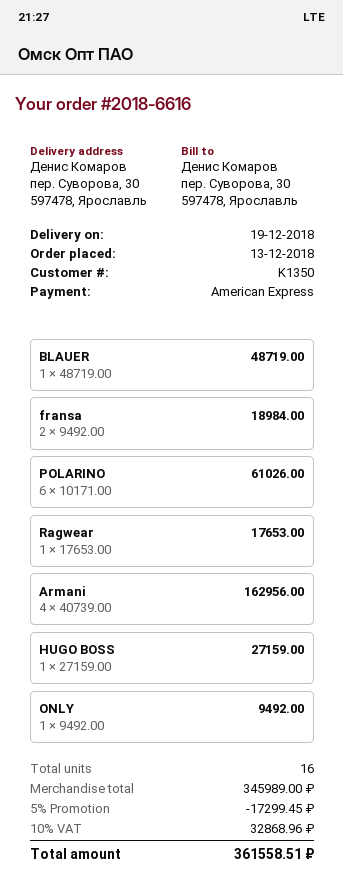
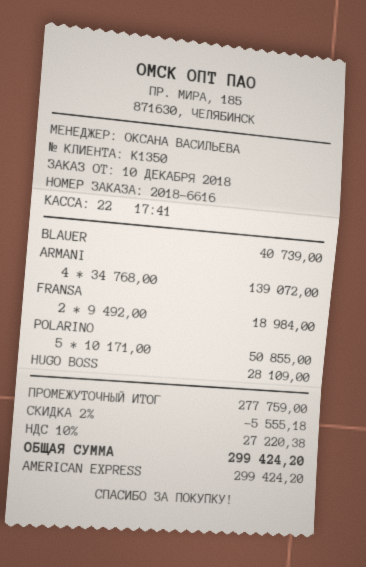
order date: 2018-12-13 -> 2018-12-10
BLAUER: 1 x 48719.00 = 48719.00 -> 1 x 40739.00 = 40739.00
POLARINO: 6 x 10171.00 = 61026.00 -> 5 x 10171.00 = 50855.00
Ragwear: 1 x 17653.00 = 17653.00 -> none
Armani: 4 x 40739.00 = 162956.00 -> 4 x 34768.00 = 139072.00
HUGO BOSS: 1 x 27159.00 = 27159.00 -> 1 x 28109.00 = 28109.00
ONLY: 1 x 9492.00 = 9492.00 -> none
subtotal: 345989.00 -> 277759.00
discount: 5% = 17299.45 -> 2% = 5555.18
tax: 10% = 32868.96 -> 10% = 27220.38
total: 361558.51 -> 299424.20

